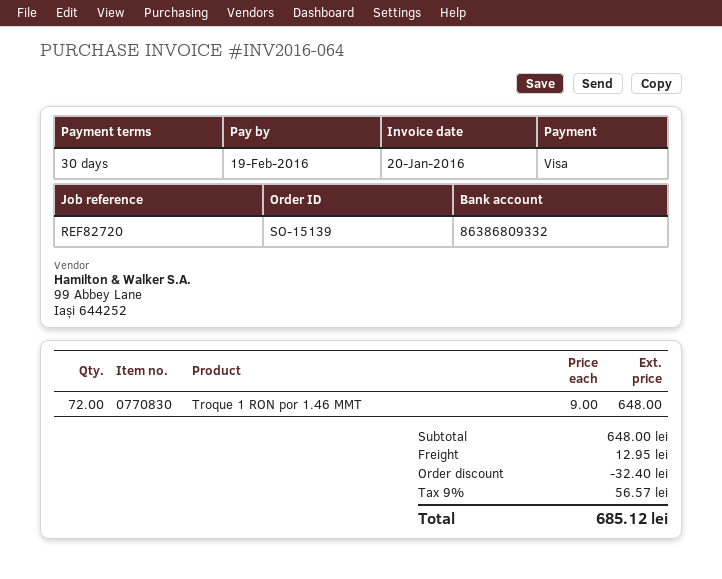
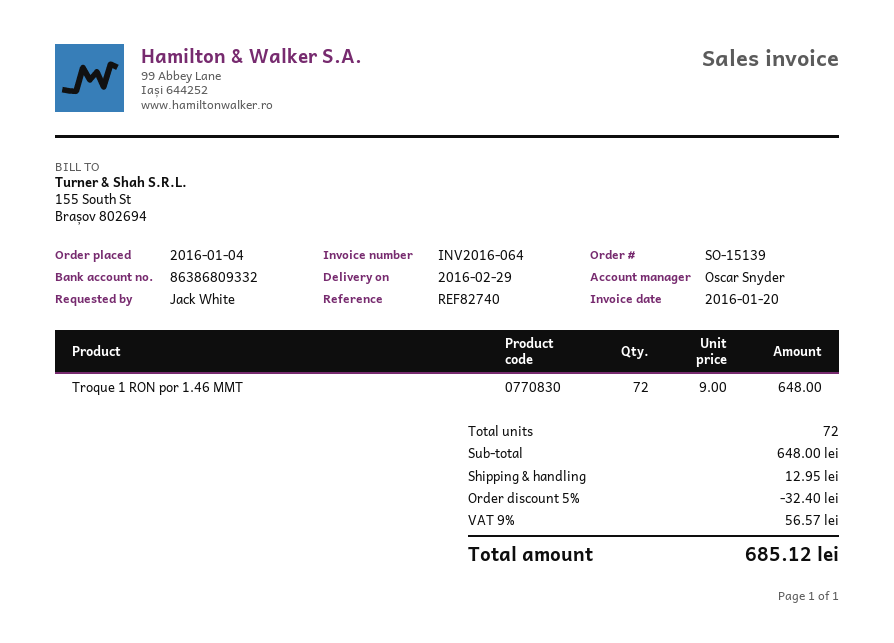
reference: REF82720 -> REF82740

